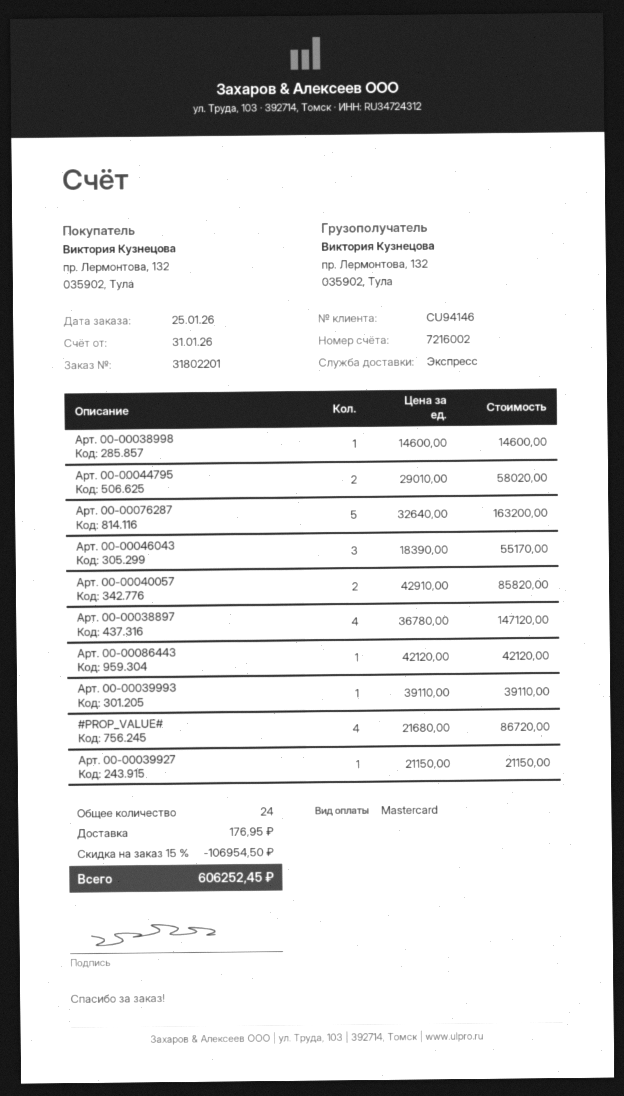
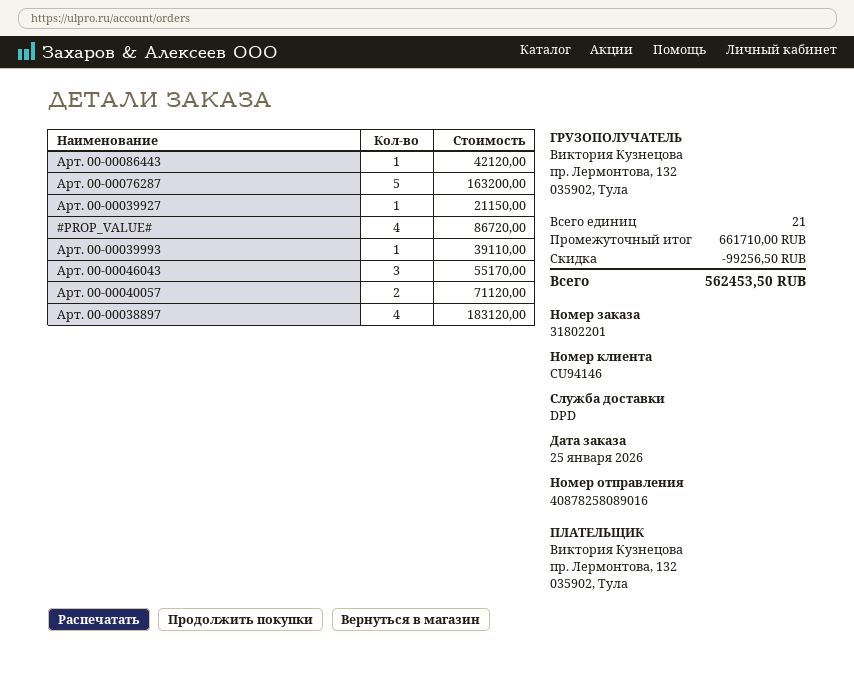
shipping method: express -> DPD
Арт. 00-00038998: 1 for 14600.00 -> none
Арт. 00-00044795: 2 for 58020.00 -> none
Арт. 00-00040057: 2 for 85820.00 -> 2 for 71120.00
Арт. 00-00038897: 4 for 147120.00 -> 4 for 183120.00
total quantity: 24 -> 21
discount: 106954.50 -> 99256.50
shipping: 176.95 -> none
total: 606252.45 -> 562453.50

